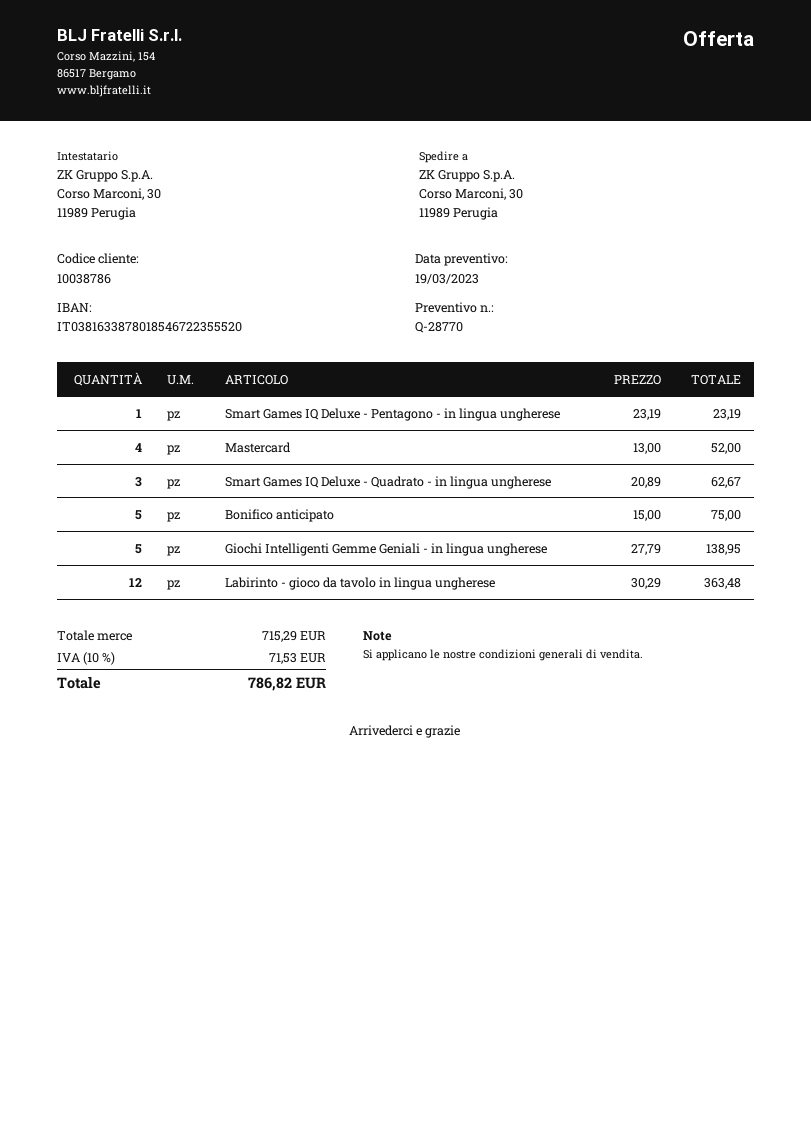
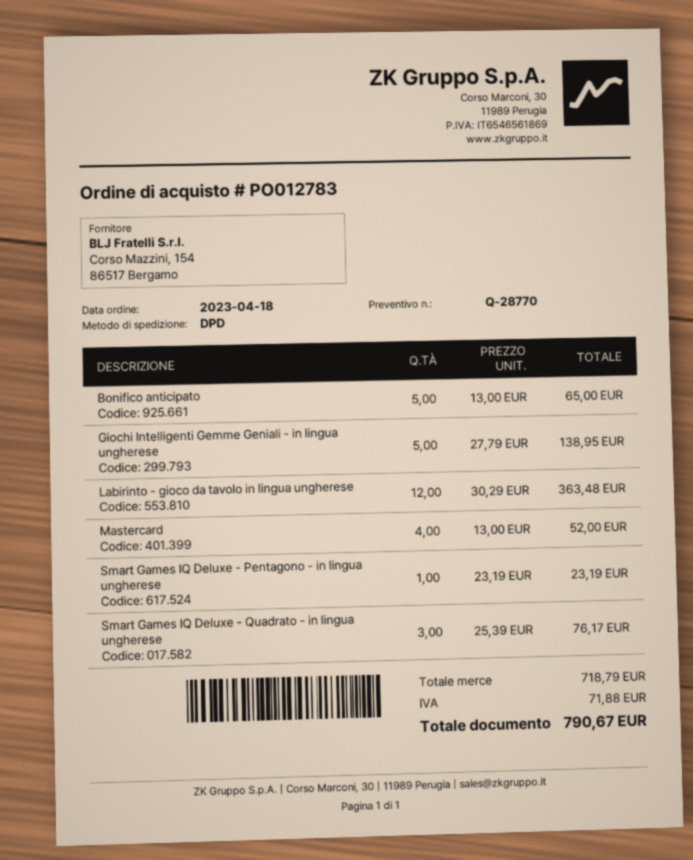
Smart Games IQ Deluxe - Quadrato - in lingua ungherese: 3 x 20.89 = 62.67 -> 3 x 25.39 = 76.17
Bonifico anticipato: 5 x 15.00 = 75.00 -> 5 x 13.00 = 65.00
subtotal: 715.29 -> 718.79
tax: 71.53 -> 71.88
total: 786.82 -> 790.67

